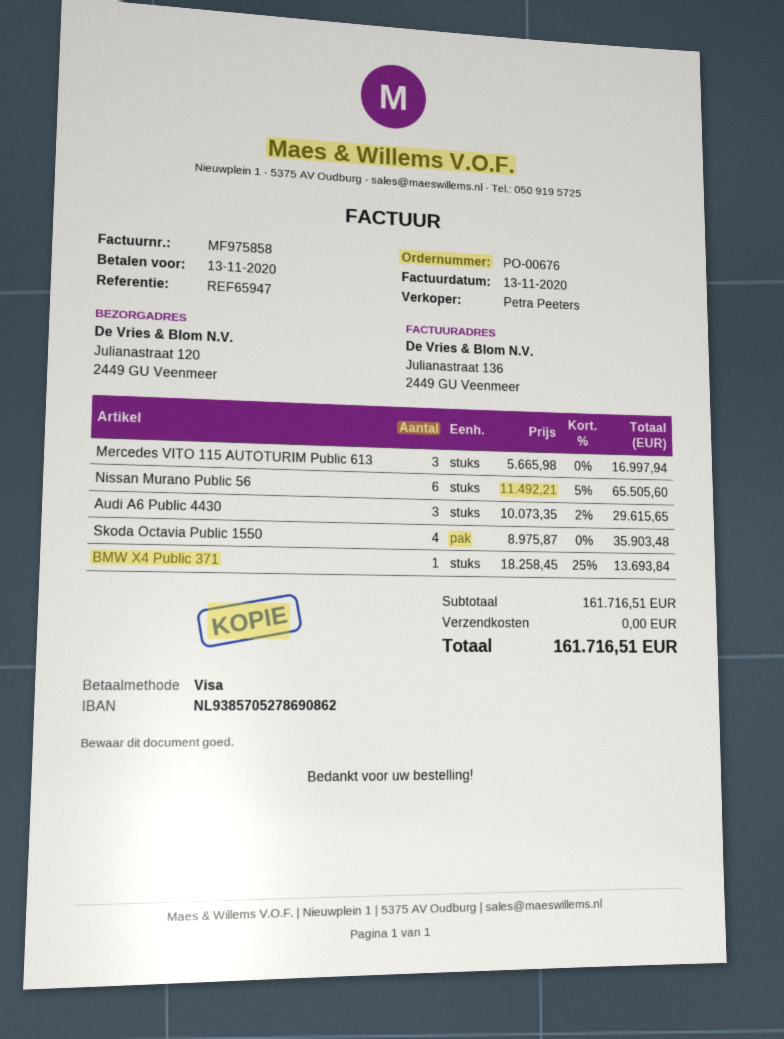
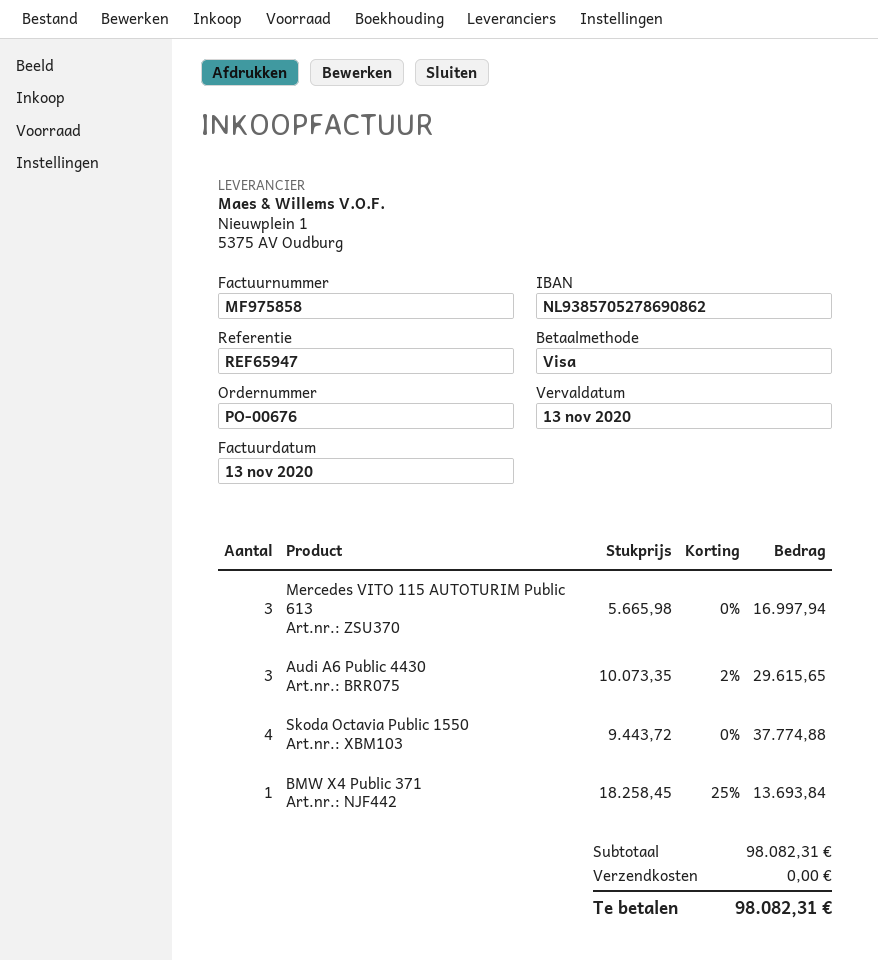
Nissan Murano Public 56: 6 x 11492.21 - 5% = 65505.60 -> none
Skoda Octavia Public 1550: 4 x 8975.87 = 35903.48 -> 4 x 9443.72 = 37774.88
subtotal: 161716.51 -> 98082.31
total: 161716.51 -> 98082.31

